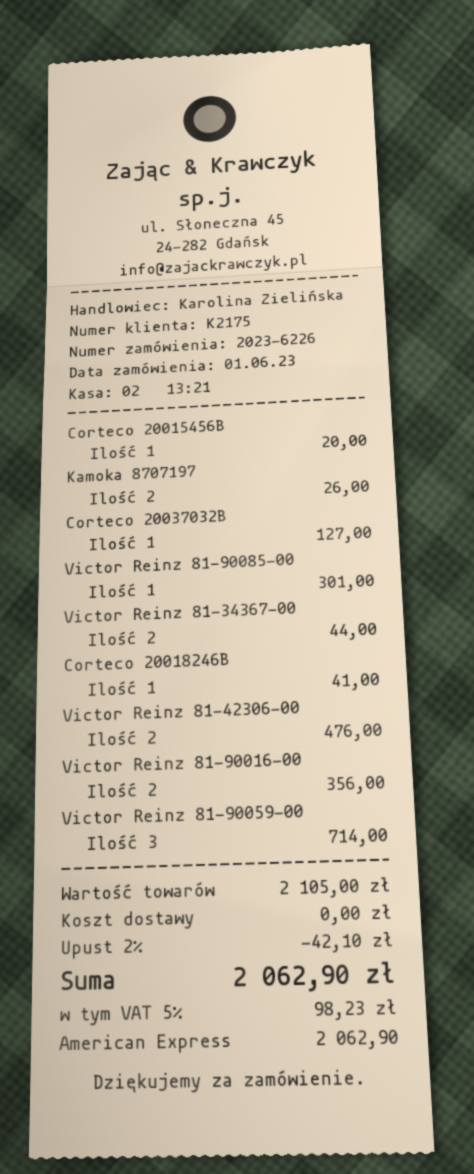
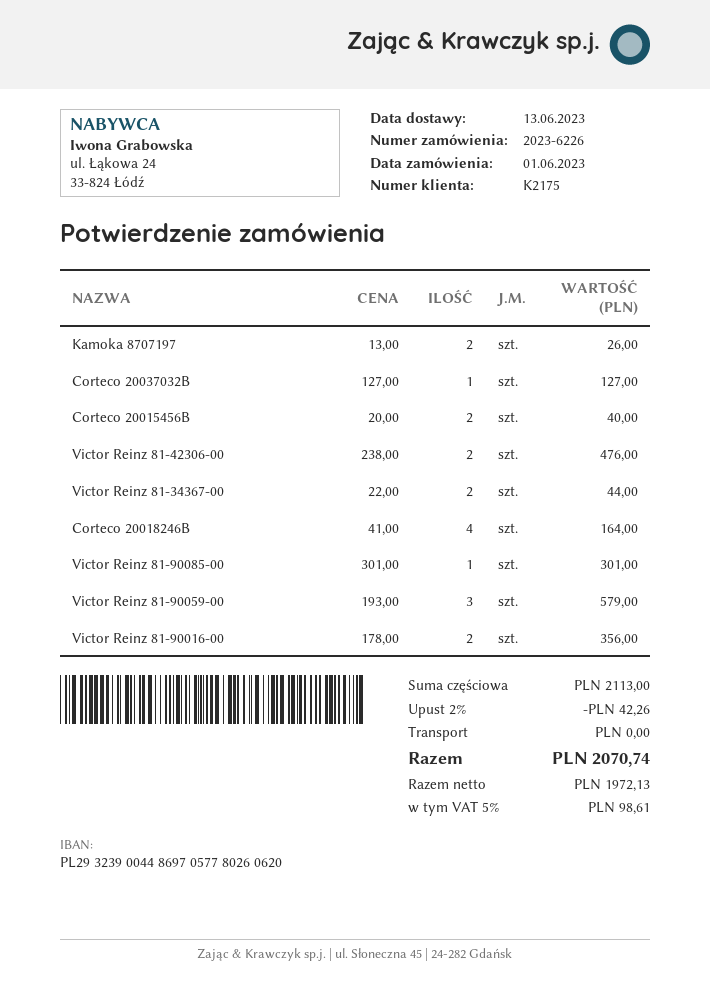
Corteco 20015456B: 1 for 20.00 -> 2 for 40.00
Corteco 20018246B: 1 for 41.00 -> 4 for 164.00
Victor Reinz 81-90059-00: 3 for 714.00 -> 3 for 579.00
subtotal: 2105.00 -> 2113.00
discount: 2% = 42.10 -> 2% = 42.26
tax: 5% = 98.23 -> 5% = 98.61
total: 2062.90 -> 2070.74

